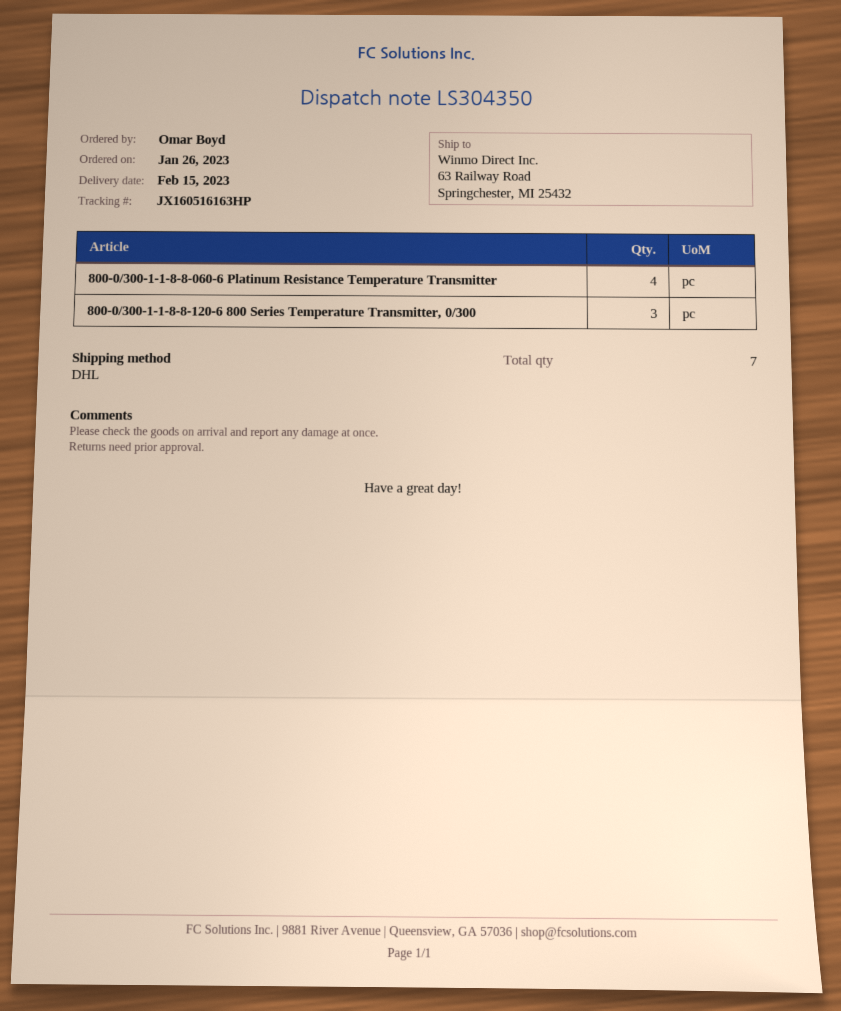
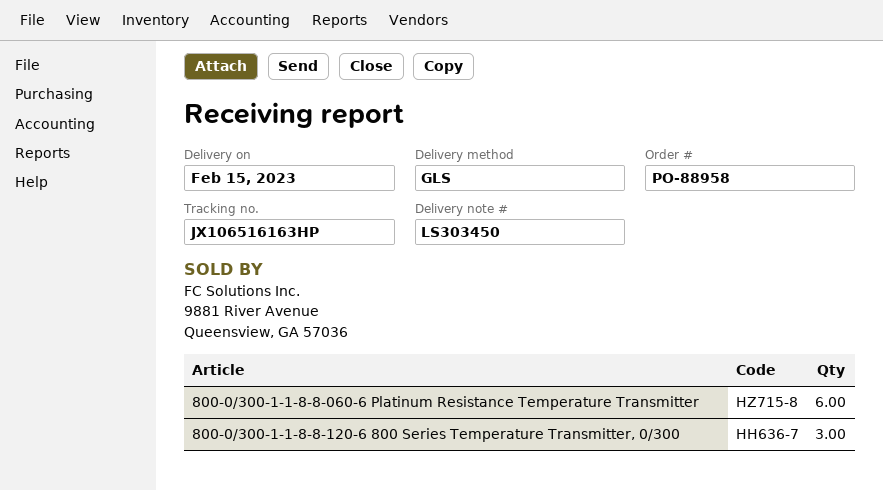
delivery note number: LS304350 -> LS303450
shipping method: DHL -> GLS
tracking number: JX160516163HP -> JX106516163HP
800-0/300-1-1-8-8-060-6 Platinum Resistance Temperature Transmitter: 4 -> 6

